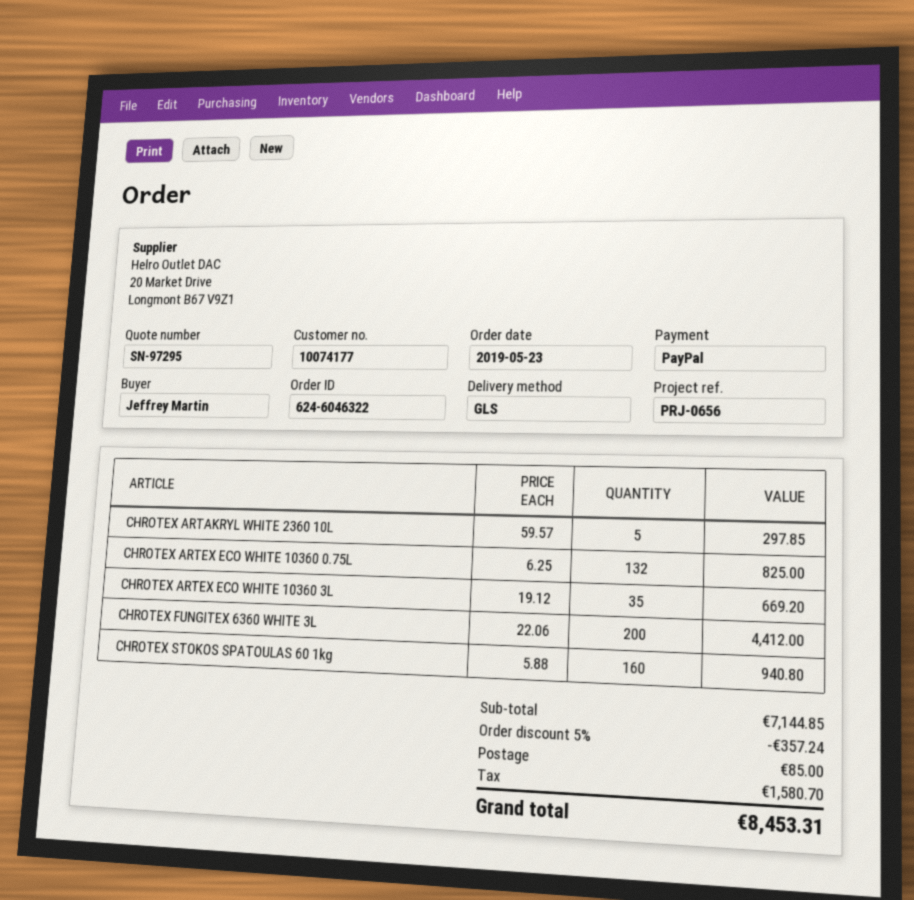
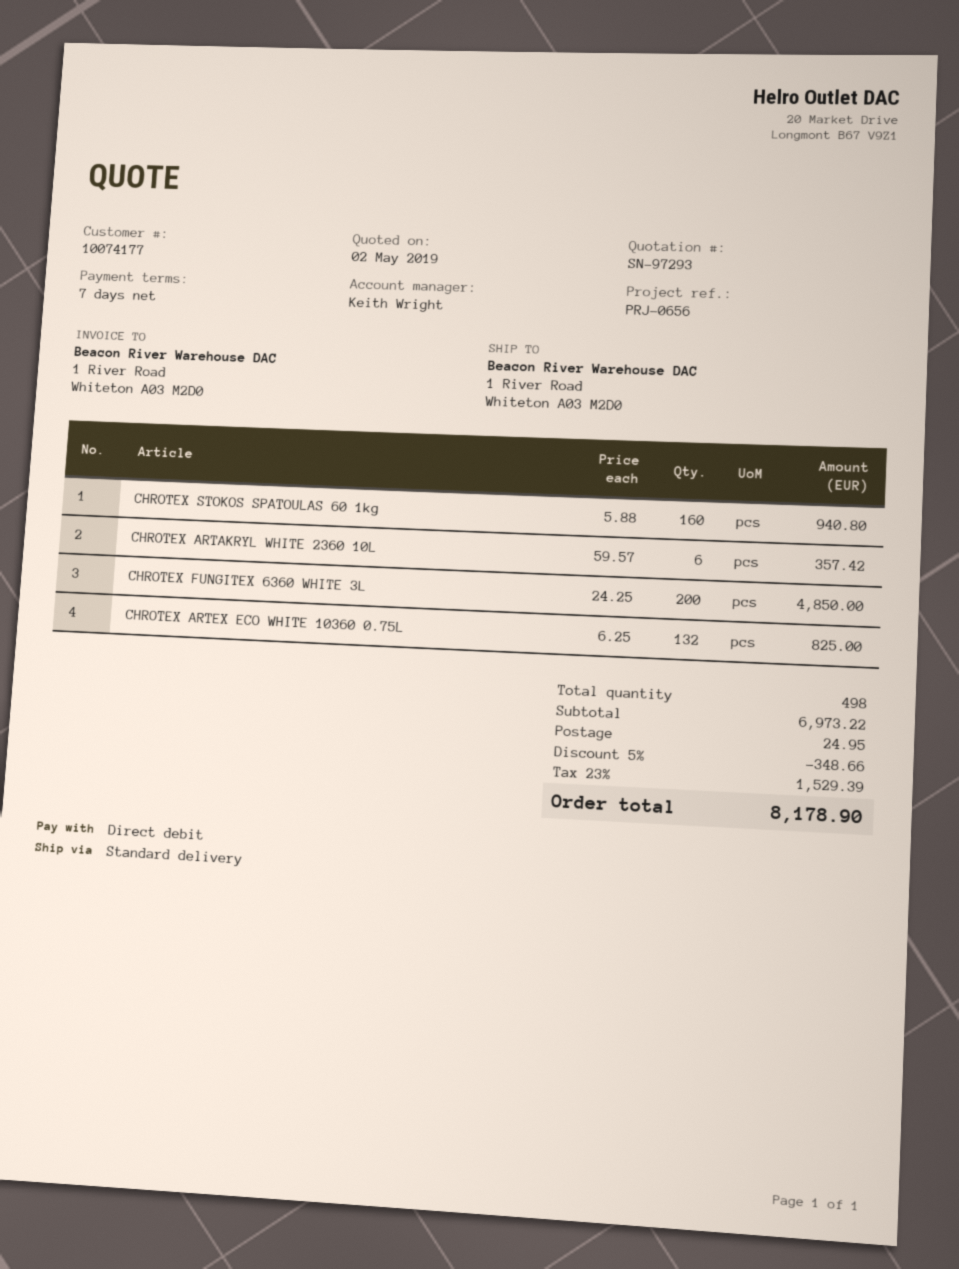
quote number: SN-97295 -> SN-97293
payment method: PayPal -> direct debit
shipping method: GLS -> standard
CHROTEX ARTAKRYL WHITE 2360 10L: 5 x 59.57 = 297.85 -> 6 x 59.57 = 357.42
CHROTEX ARTEX ECO WHITE 10360 3L: 35 x 19.12 = 669.20 -> none
CHROTEX FUNGITEX 6360 WHITE 3L: 200 x 22.06 = 4412.00 -> 200 x 24.25 = 4850.00
subtotal: 7144.85 -> 6973.22
discount: 5% = 357.24 -> 5% = 348.66
shipping: 85.00 -> 24.95
tax: 1580.70 -> 1529.39
total: 8453.31 -> 8178.90

